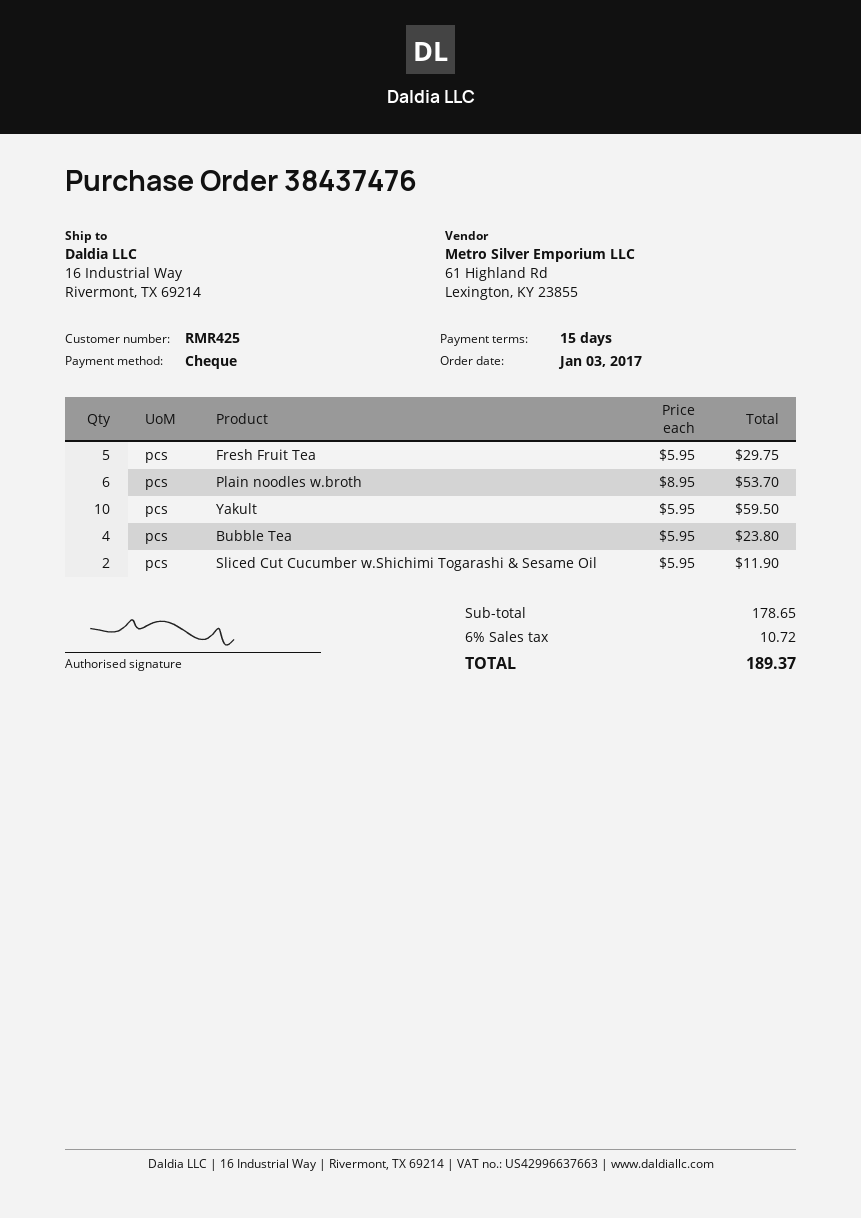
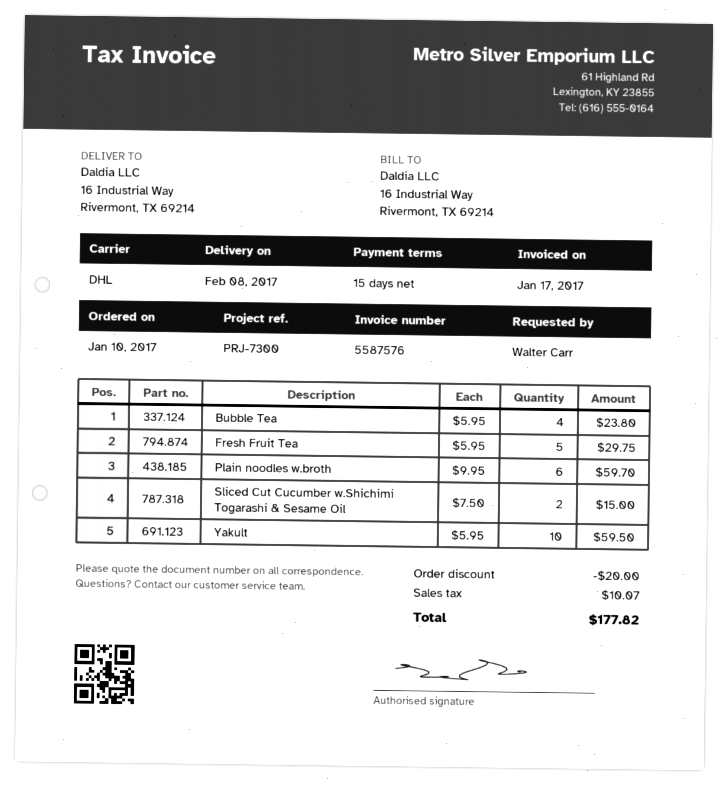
order date: 2017-01-03 -> 2017-01-10
Plain noodles w.broth: 6 x 8.95 = 53.70 -> 6 x 9.95 = 59.70
Sliced Cut Cucumber w.Shichimi Togarashi & Sesame Oil: 2 x 5.95 = 11.90 -> 2 x 7.50 = 15.00
discount: none -> 20.00
tax: 10.72 -> 10.07
total: 189.37 -> 177.82

